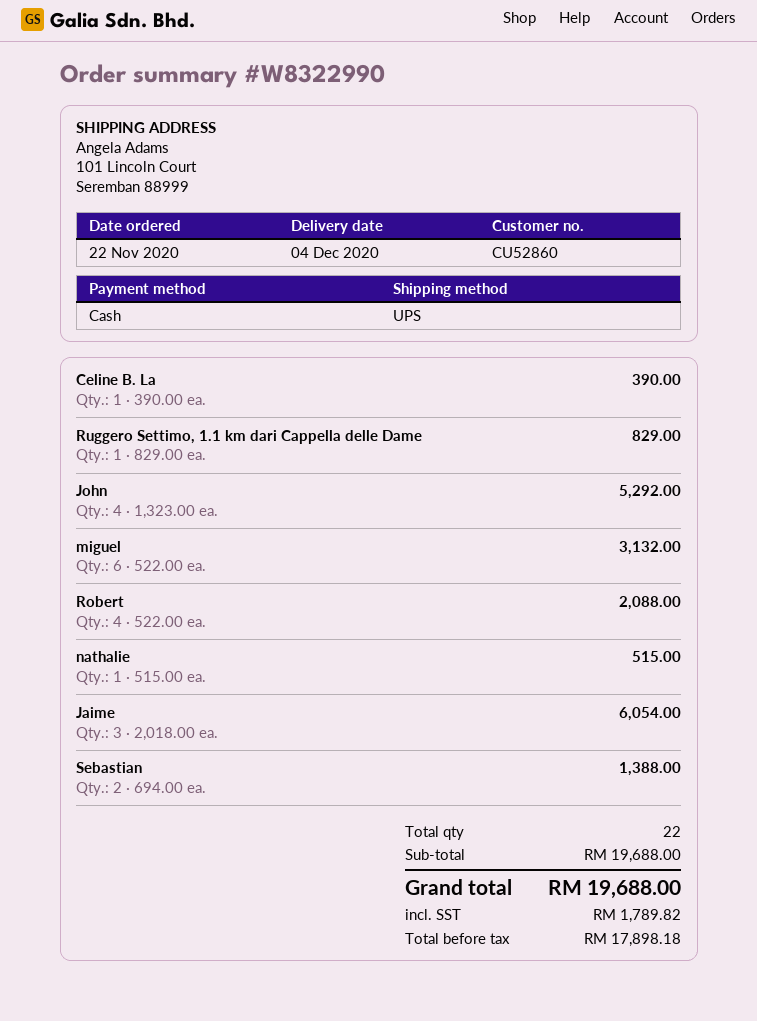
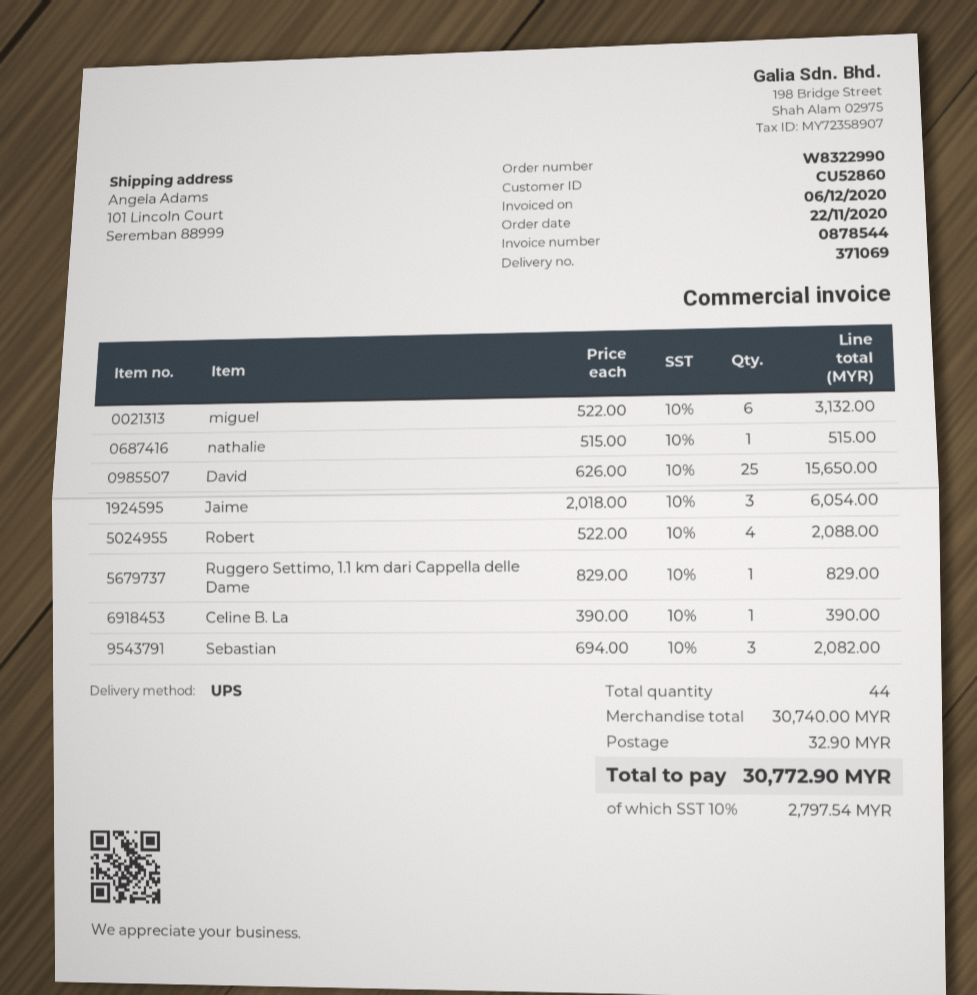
John: 4 x 1323.00 = 5292.00 -> none
Sebastian: 2 x 694.00 = 1388.00 -> 3 x 694.00 = 2082.00
David: none -> 25 x 626.00 = 15650.00
total quantity: 22 -> 44
subtotal: 19688.00 -> 30740.00
shipping: none -> 32.90
tax: 1789.82 -> 2797.54
total: 19688.00 -> 30772.90

